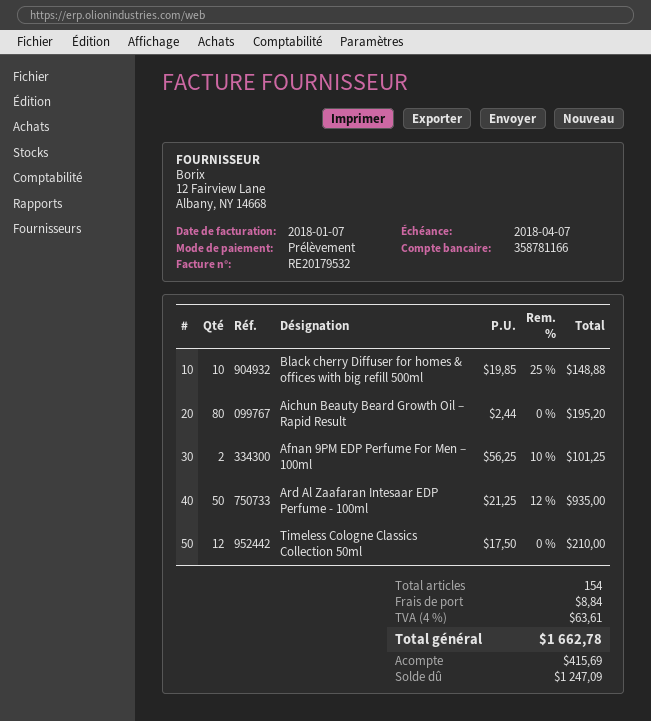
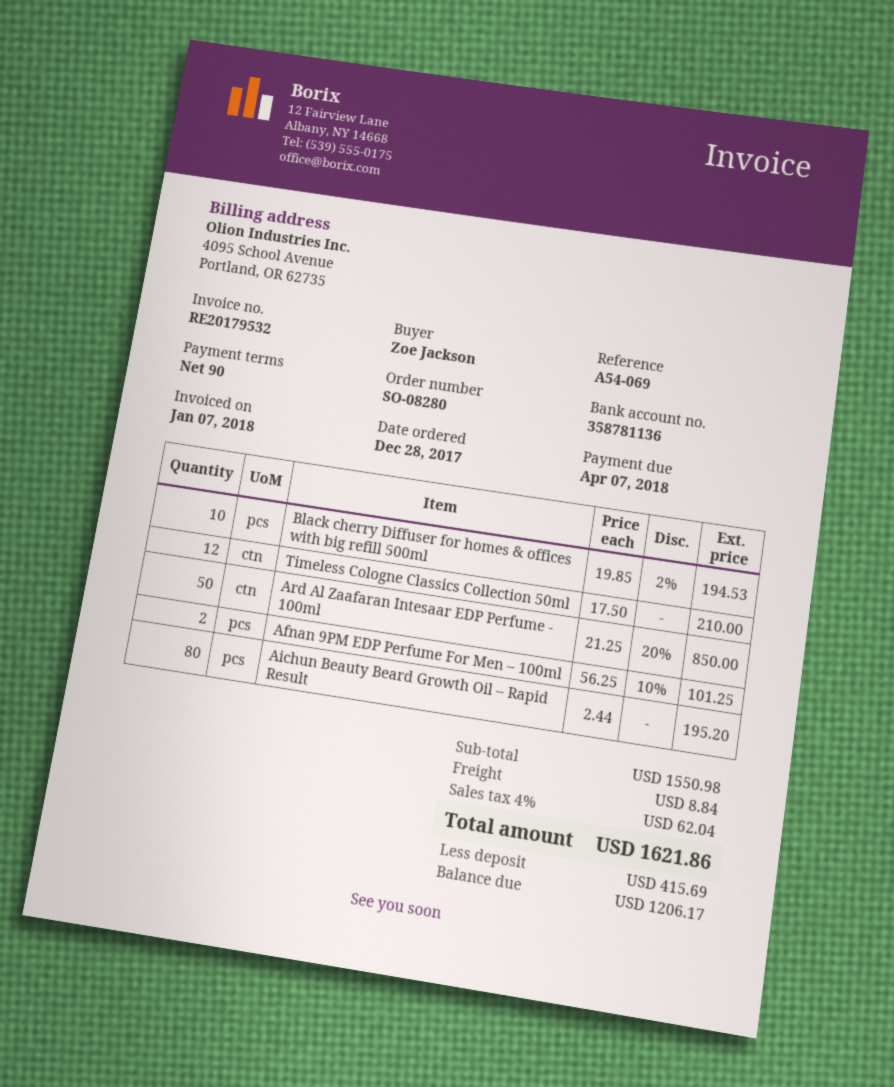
bank account: 358781166 -> 358781136
Black cherry Diffuser for homes & offices with big refill 500ml: 10 x 19.85 - 25% = 148.88 -> 10 x 19.85 - 2% = 194.53
Ard Al Zaafaran Intesaar EDP Perfume - 100ml: 50 x 21.25 - 12% = 935.00 -> 50 x 21.25 - 20% = 850.00
tax: 4% = 63.61 -> 4% = 62.04
total: 1662.78 -> 1621.86
balance: 1247.09 -> 1206.17

